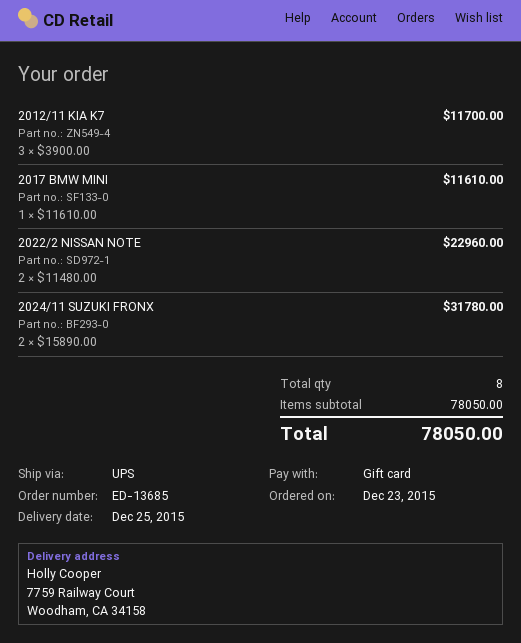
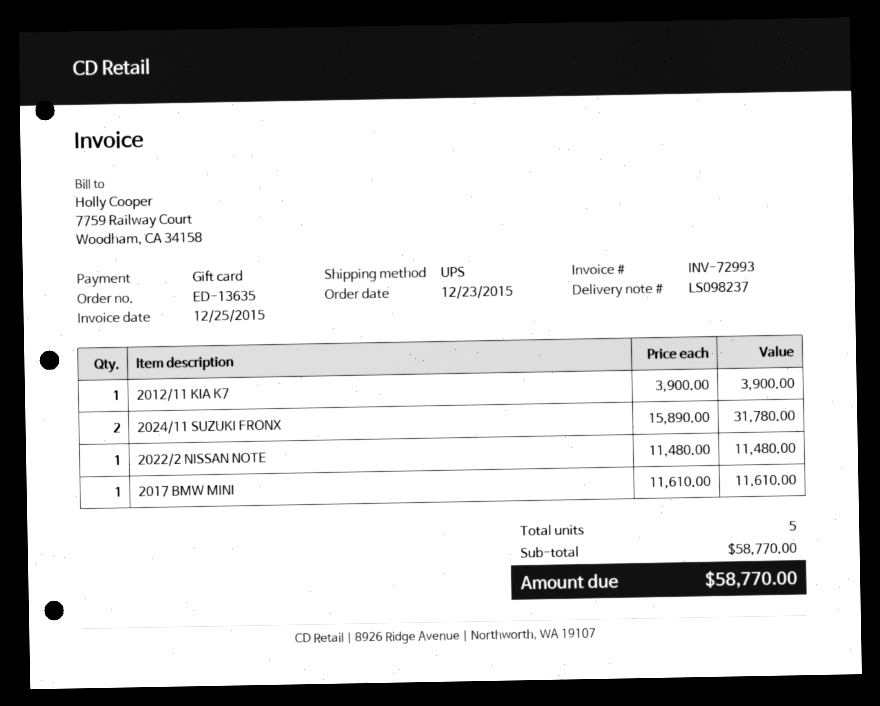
order number: ED-13685 -> ED-13635
2012/11 KIA K7: 3 x 3900.00 = 11700.00 -> 1 x 3900.00 = 3900.00
2022/2 NISSAN NOTE: 2 x 11480.00 = 22960.00 -> 1 x 11480.00 = 11480.00
total quantity: 8 -> 5
subtotal: 78050.00 -> 58770.00
total: 78050.00 -> 58770.00

